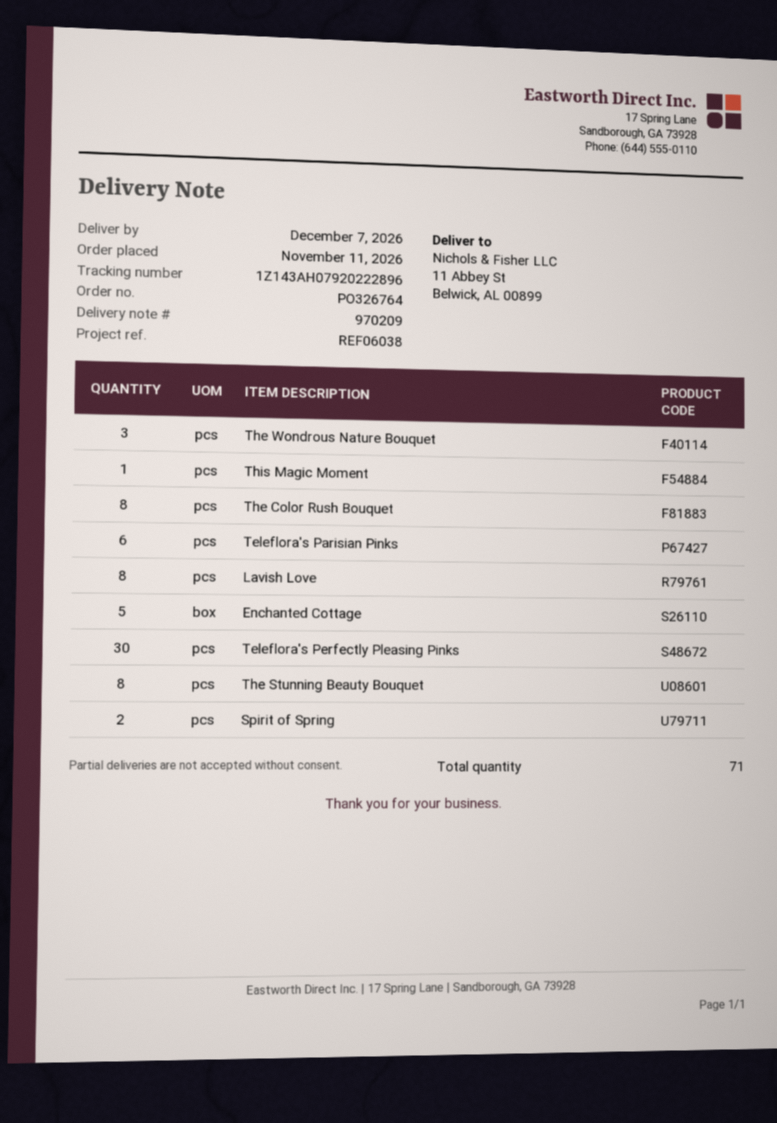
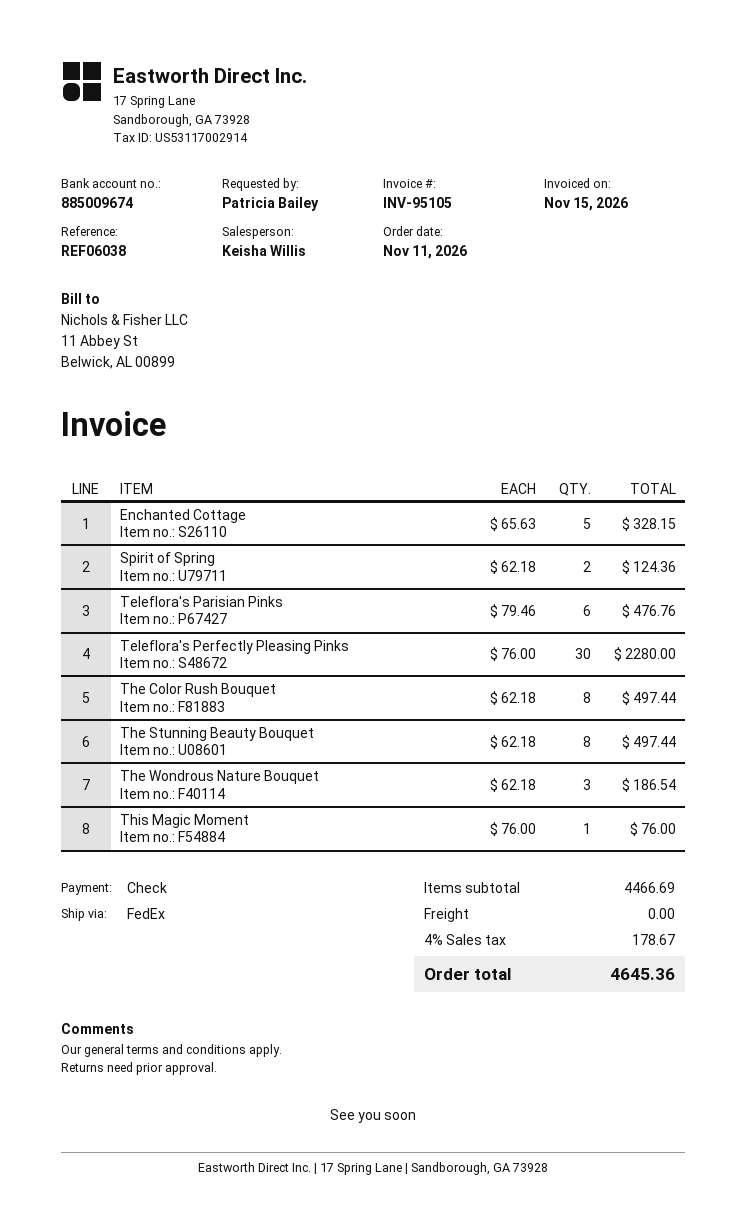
Lavish Love: 8 -> none

